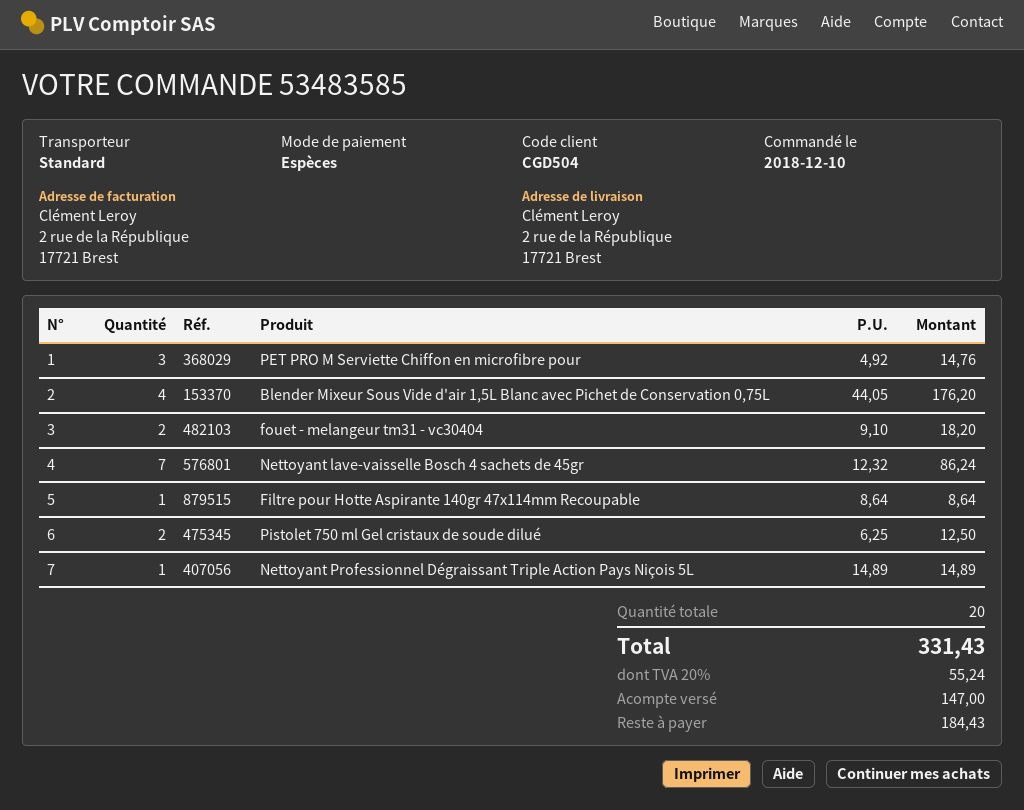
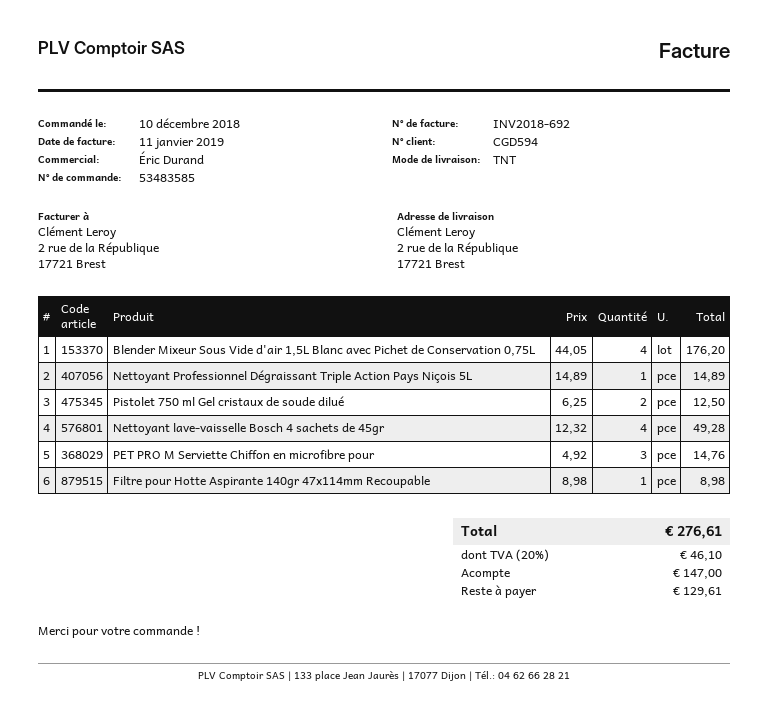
customer number: CGD504 -> CGD594
shipping method: standard -> TNT
fouet - melangeur tm31 - vc30404: 2 x 9.10 = 18.20 -> none
Nettoyant lave-vaisselle Bosch 4 sachets de 45gr: 7 x 12.32 = 86.24 -> 4 x 12.32 = 49.28
Filtre pour Hotte Aspirante 140gr 47x114mm Recoupable: 1 x 8.64 = 8.64 -> 1 x 8.98 = 8.98
tax: 20% = 55.24 -> 20% = 46.10
total: 331.43 -> 276.61
balance: 184.43 -> 129.61

